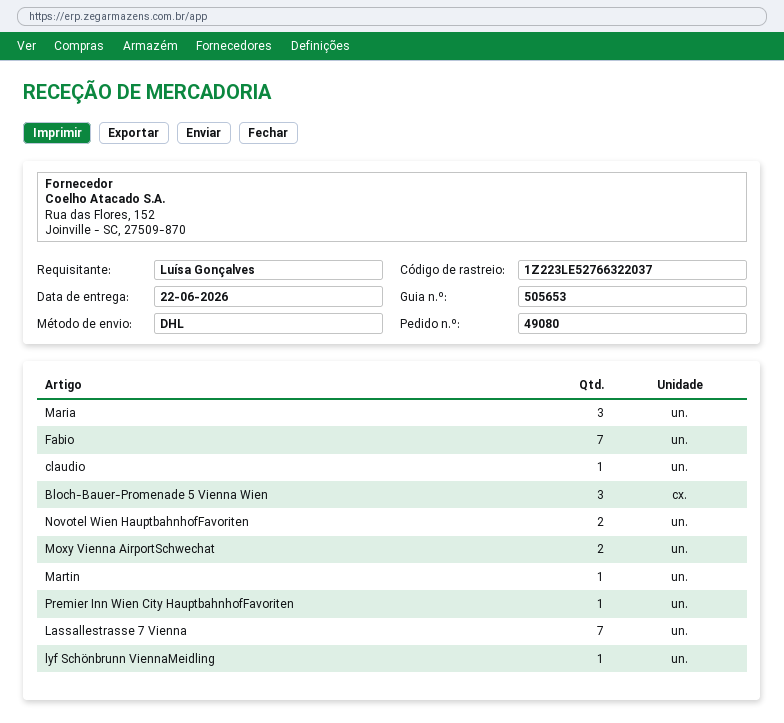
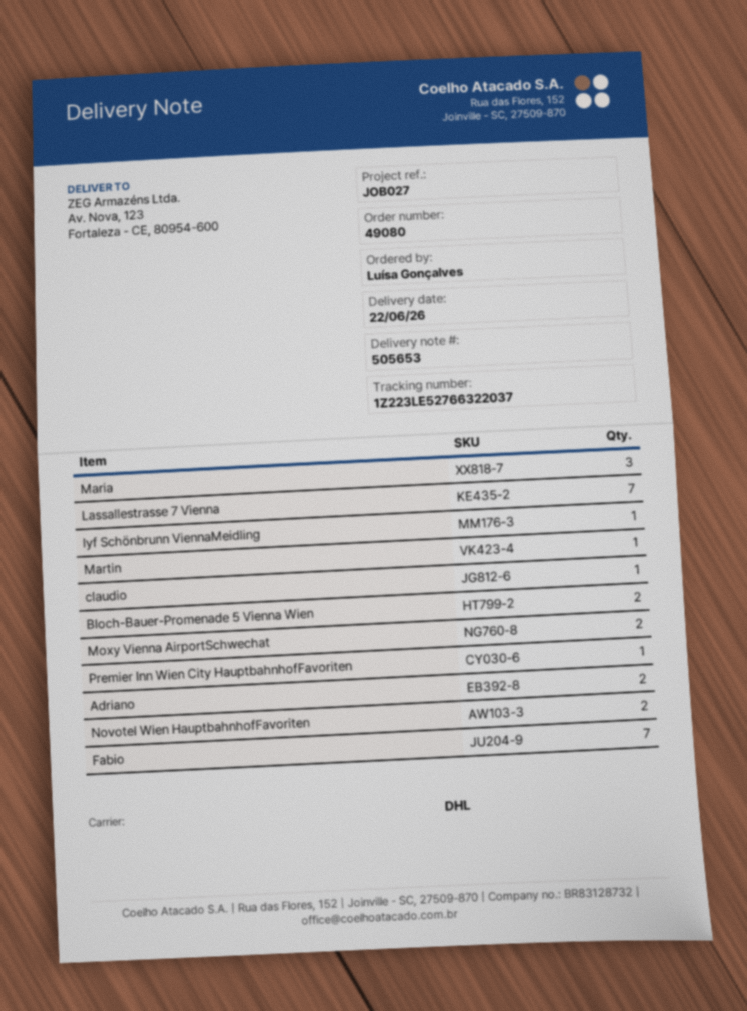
Bloch-Bauer-Promenade 5 Vienna Wien: 3 -> 2
Adriano: none -> 2

